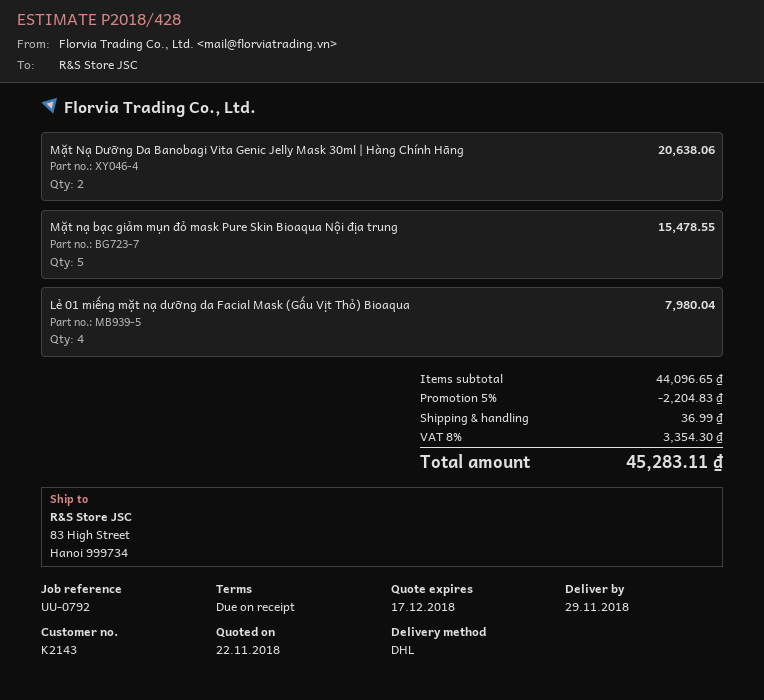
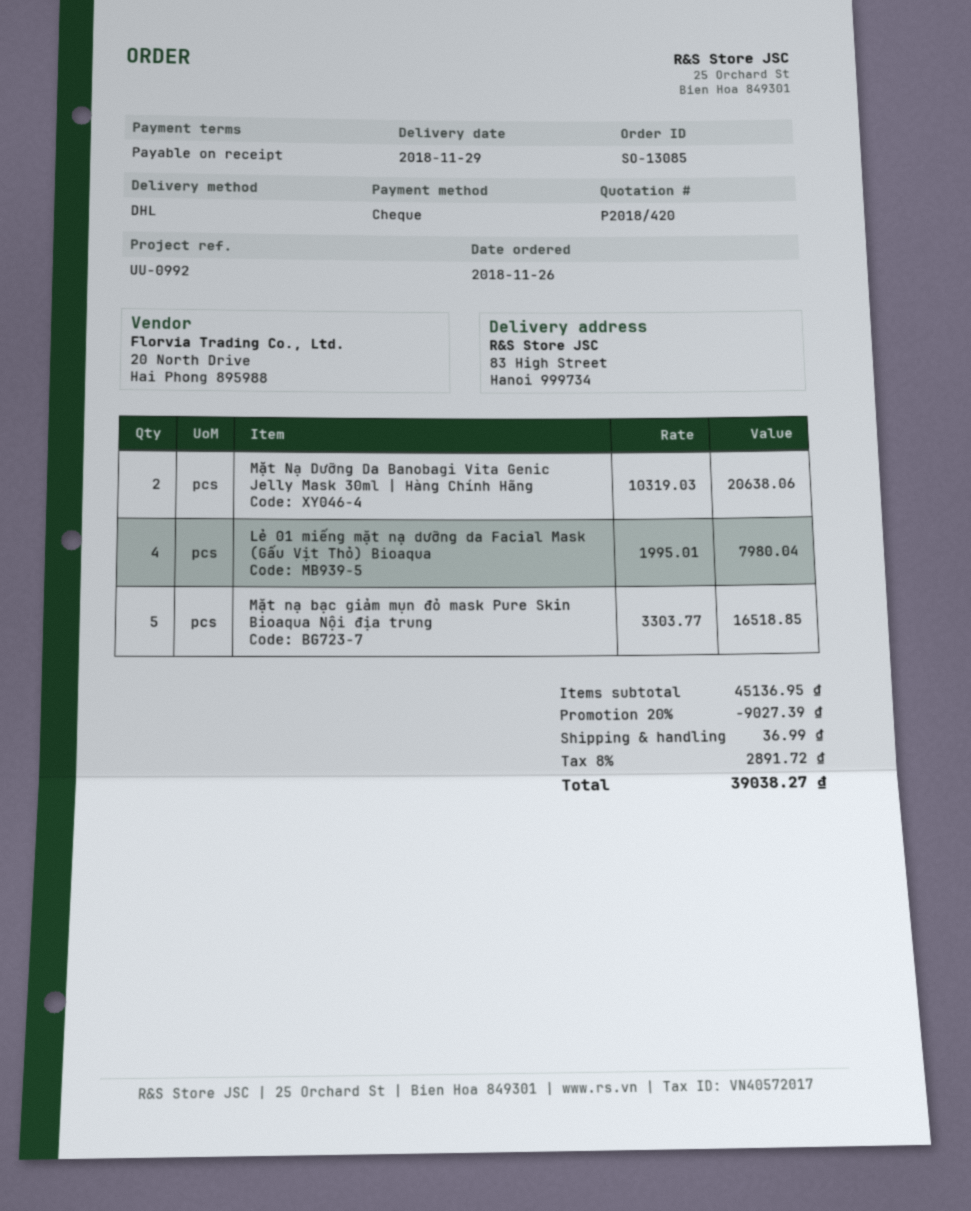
quote number: P2018/428 -> P2018/420
reference: UU-0792 -> UU-0992
Mặt nạ bạc giảm mụn đỏ mask Pure Skin Bioaqua Nội địa trung: 5 for 15478.55 -> 5 for 16518.85
subtotal: 44096.65 -> 45136.95
discount: 5% = 2204.83 -> 20% = 9027.39
tax: 8% = 3354.30 -> 8% = 2891.72
total: 45283.11 -> 39038.27

